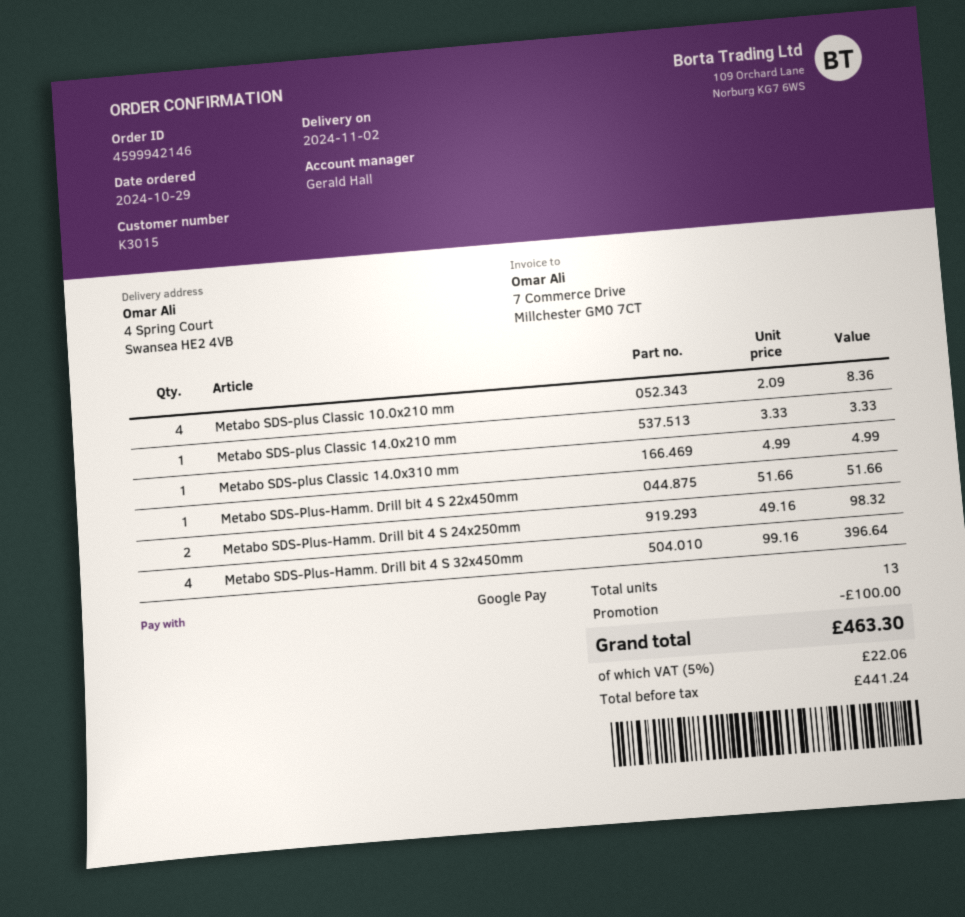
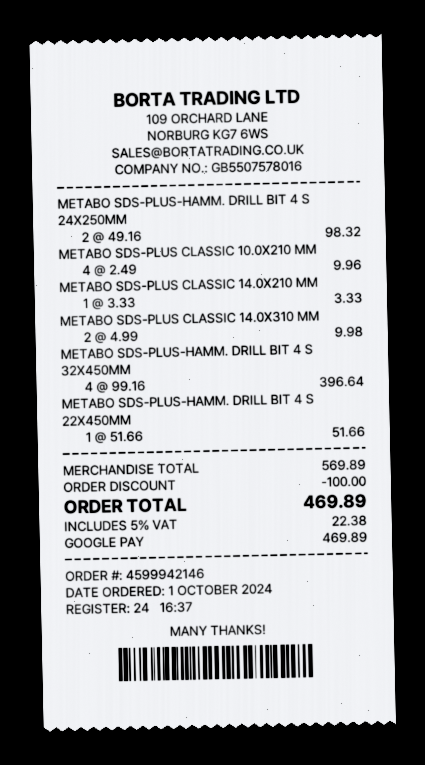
order date: 2024-10-29 -> 2024-10-01
Metabo SDS-plus Classic 10.0x210 mm: 4 x 2.09 = 8.36 -> 4 x 2.49 = 9.96
Metabo SDS-plus Classic 14.0x310 mm: 1 x 4.99 = 4.99 -> 2 x 4.99 = 9.98
tax: 5% = 22.06 -> 5% = 22.38
total: 463.30 -> 469.89

